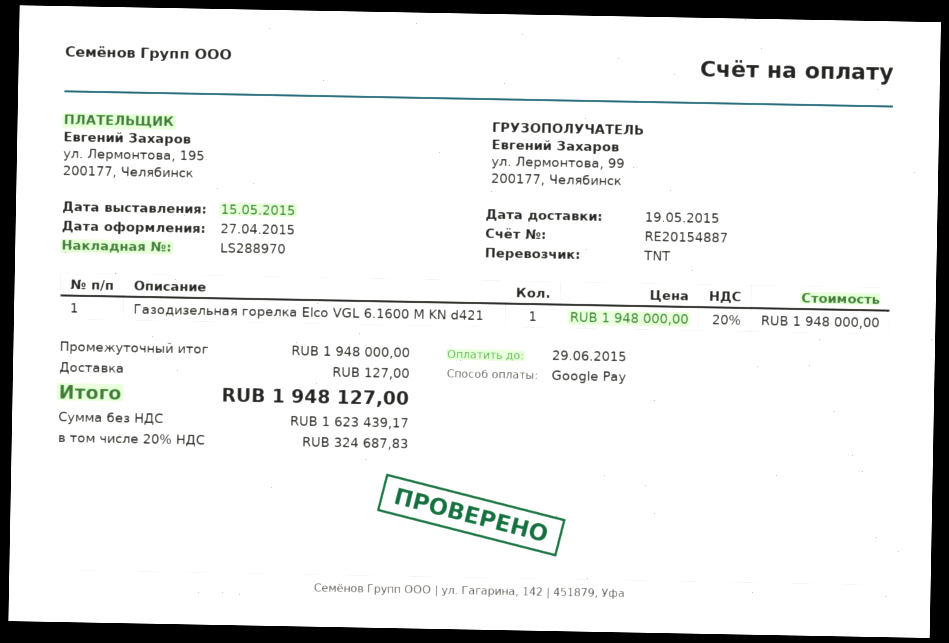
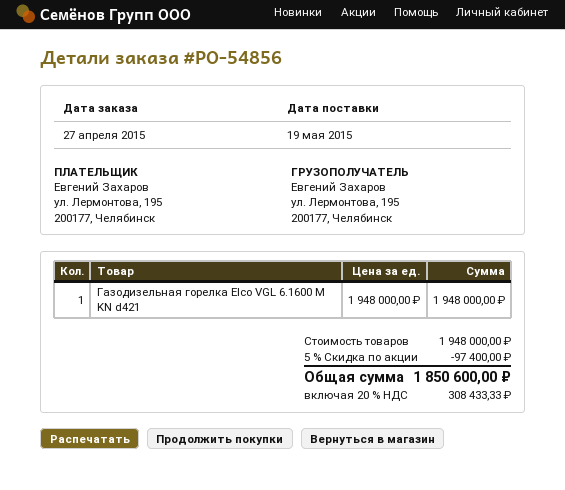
ship to: ул. Лермонтова, 99, 200177, Челябинск -> ул. Лермонтова, 195, 200177, Челябинск
discount: none -> 5% = 97400.00
shipping: 127.00 -> none
tax: 20% = 324687.83 -> 20% = 308433.33
total: 1948127.00 -> 1850600.00

